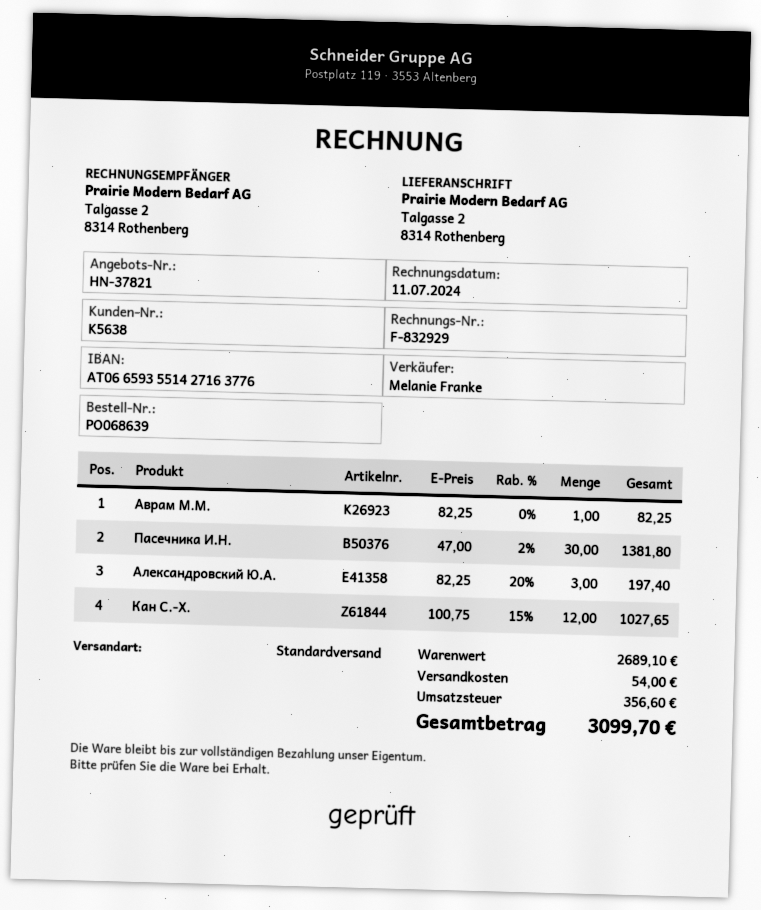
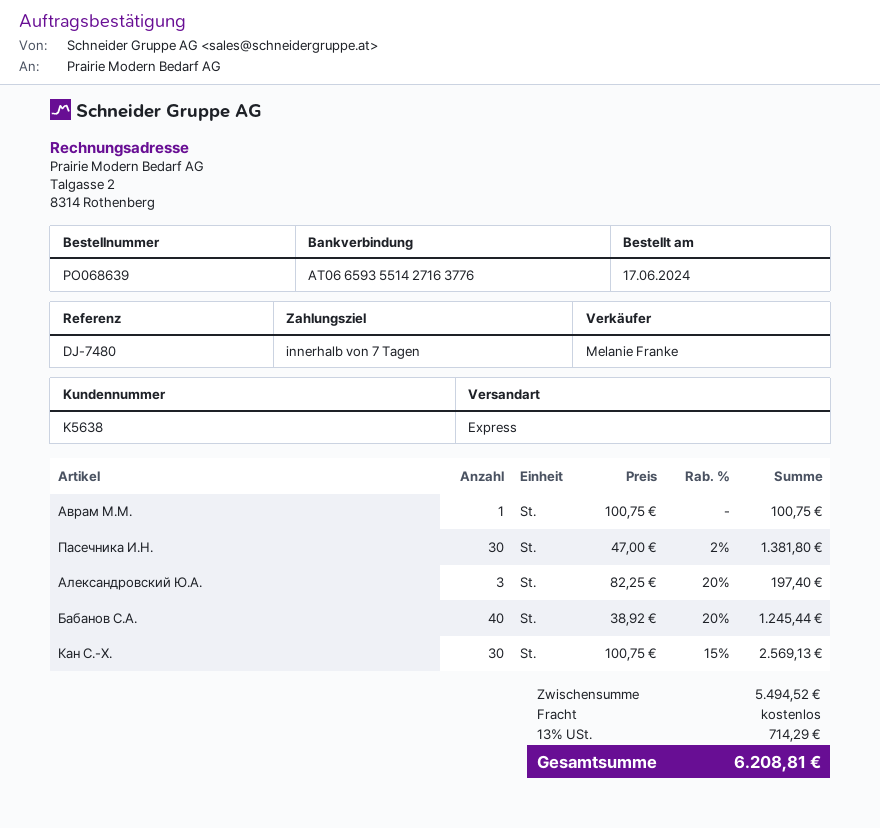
shipping method: standard -> express
Аврам М.М.: 1 x 82.25 = 82.25 -> 1 x 100.75 = 100.75
Кан С.-Х.: 12 x 100.75 - 15% = 1027.65 -> 30 x 100.75 - 15% = 2569.13
Бабанов С.А.: none -> 40 x 38.92 - 20% = 1245.44
subtotal: 2689.10 -> 5494.52
shipping: 54.00 -> 0.00
tax: 356.60 -> 714.29
total: 3099.70 -> 6208.81

